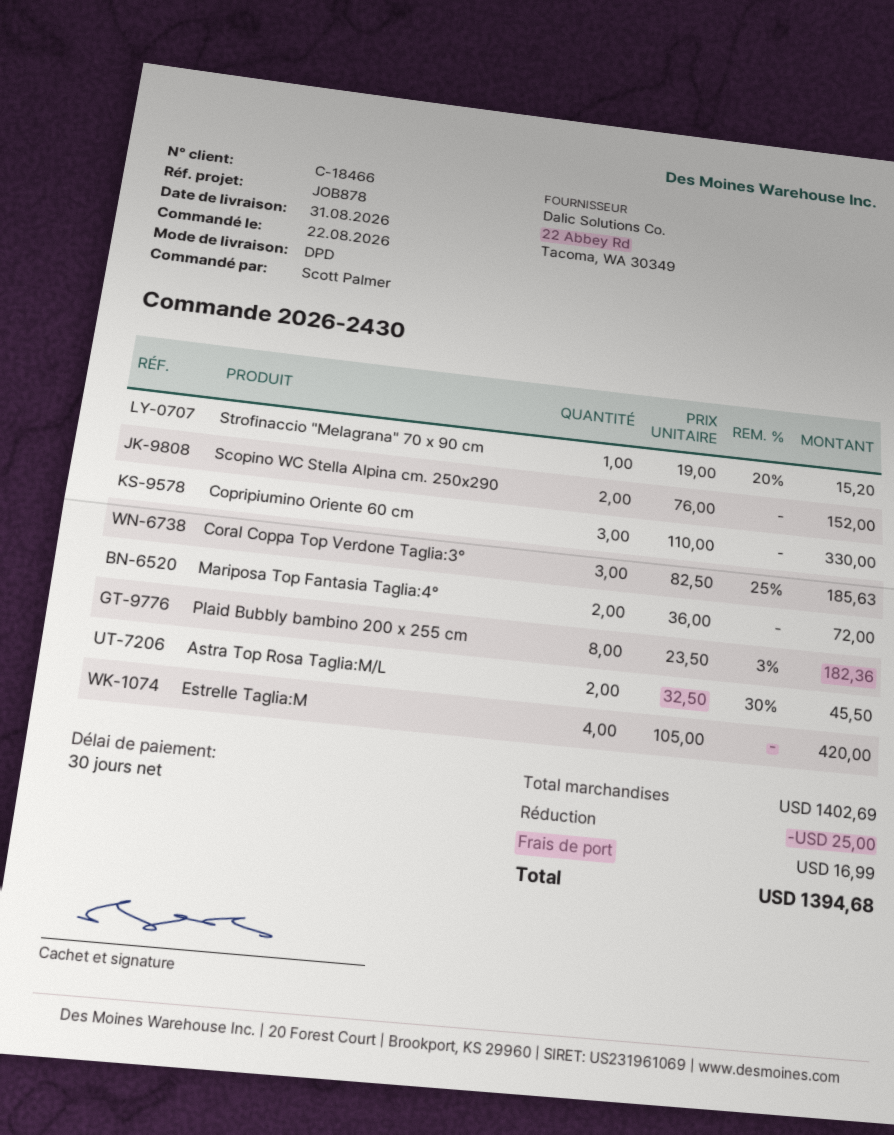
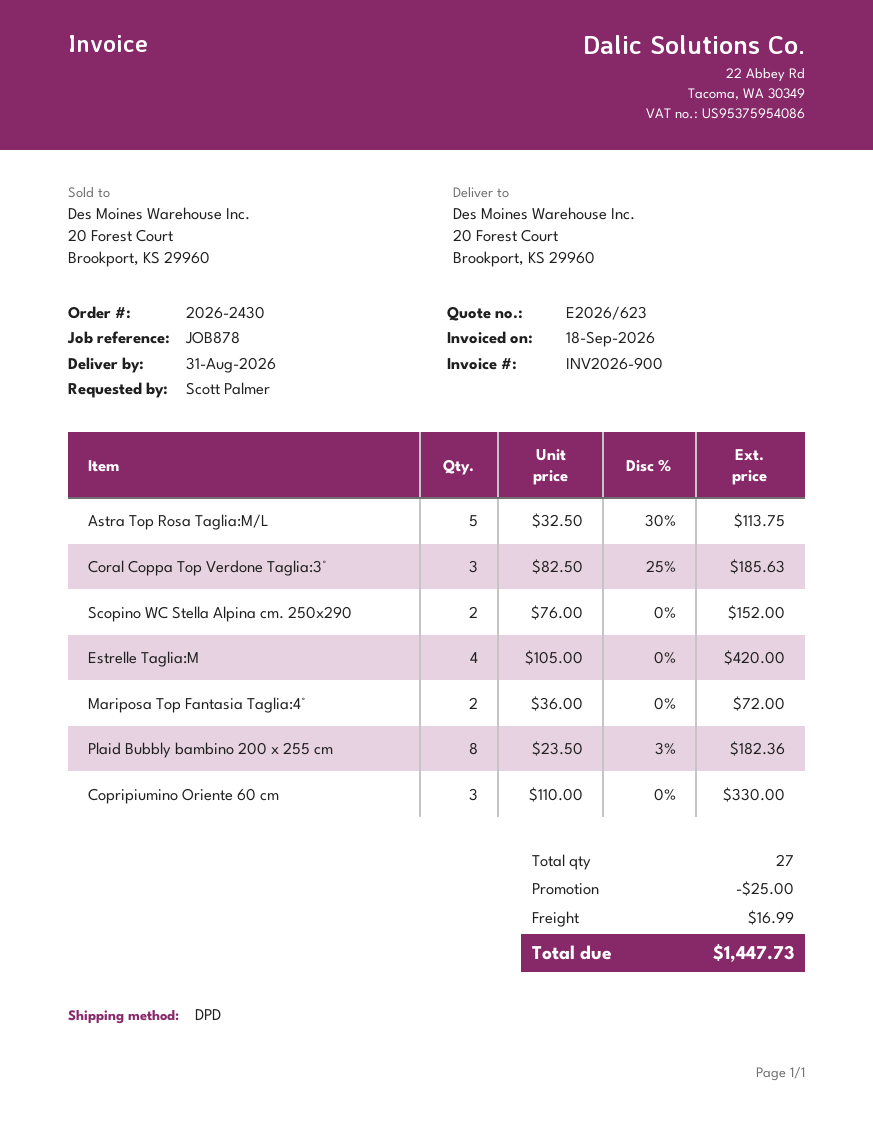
Strofinaccio "Melagrana" 70 x 90 cm: 1 x 19.00 - 20% = 15.20 -> none
Astra Top Rosa Taglia:M/L: 2 x 32.50 - 30% = 45.50 -> 5 x 32.50 - 30% = 113.75
total: 1394.68 -> 1447.73

